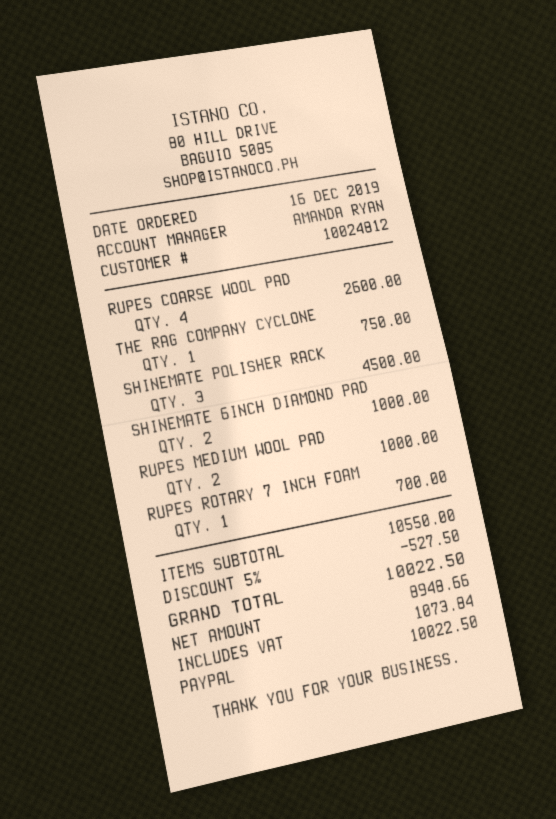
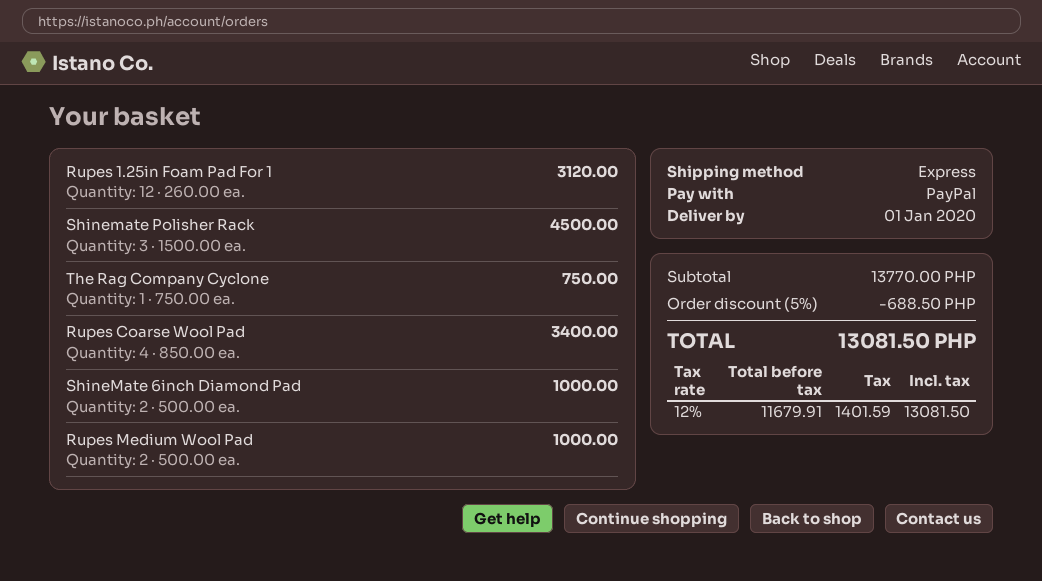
RUPES COARSE WOOL PAD: 4 for 2600.00 -> 4 for 3400.00
RUPES ROTARY 7 INCH FOAM: 1 for 700.00 -> none
Rupes 1.25in Foam Pad For 1: none -> 12 for 3120.00
subtotal: 10550.00 -> 13770.00
discount: 5% = 527.50 -> 5% = 688.50
net: 8948.66 -> 11679.91
tax: 1073.84 -> 1401.59
total: 10022.50 -> 13081.50

